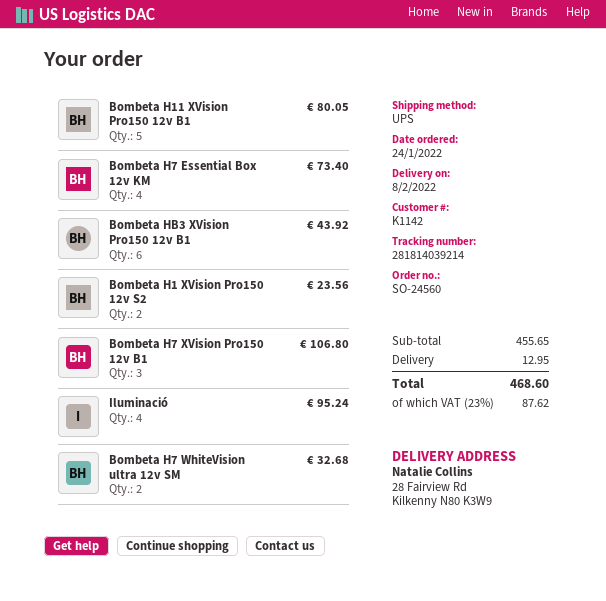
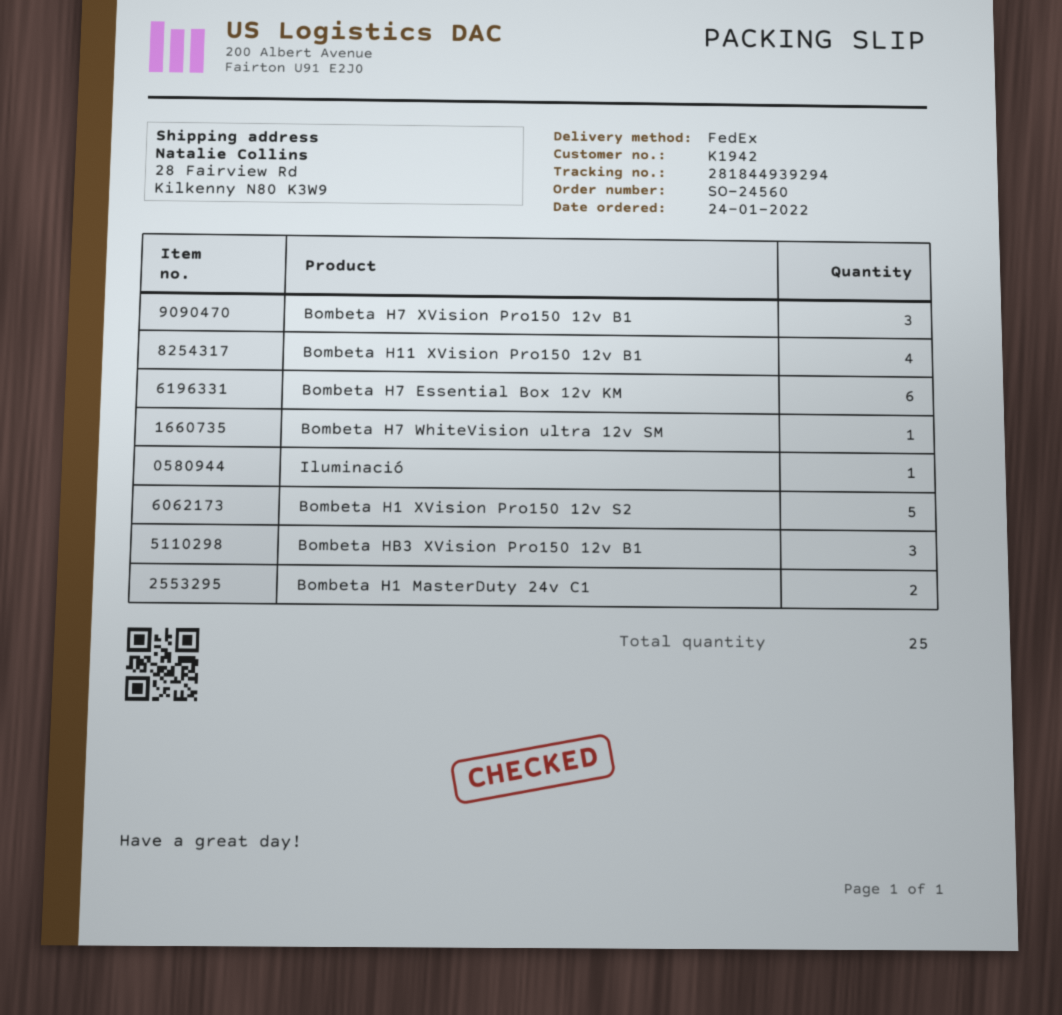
customer number: K1142 -> K1942
shipping method: UPS -> FedEx
tracking number: 281814039214 -> 281844939294
Bombeta H11 XVision Pro150 12v B1: 5 -> 4
Bombeta H7 Essential Box 12v KM: 4 -> 6
Bombeta HB3 XVision Pro150 12v B1: 6 -> 3
Bombeta H1 XVision Pro150 12v S2: 2 -> 5
Iluminació: 4 -> 1
Bombeta H7 WhiteVision ultra 12v SM: 2 -> 1
Bombeta H1 MasterDuty 24v C1: none -> 2

